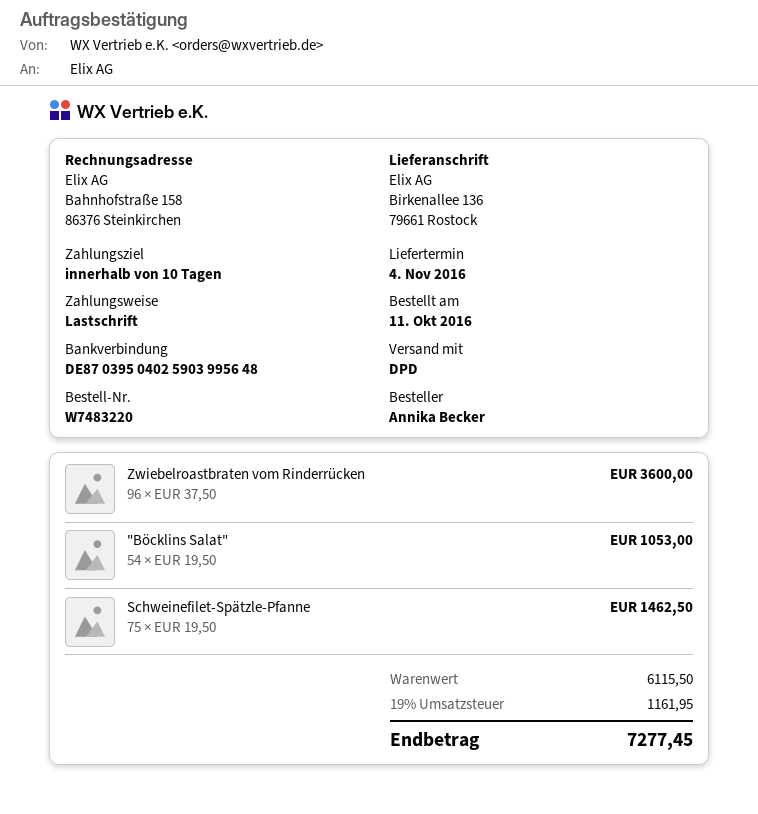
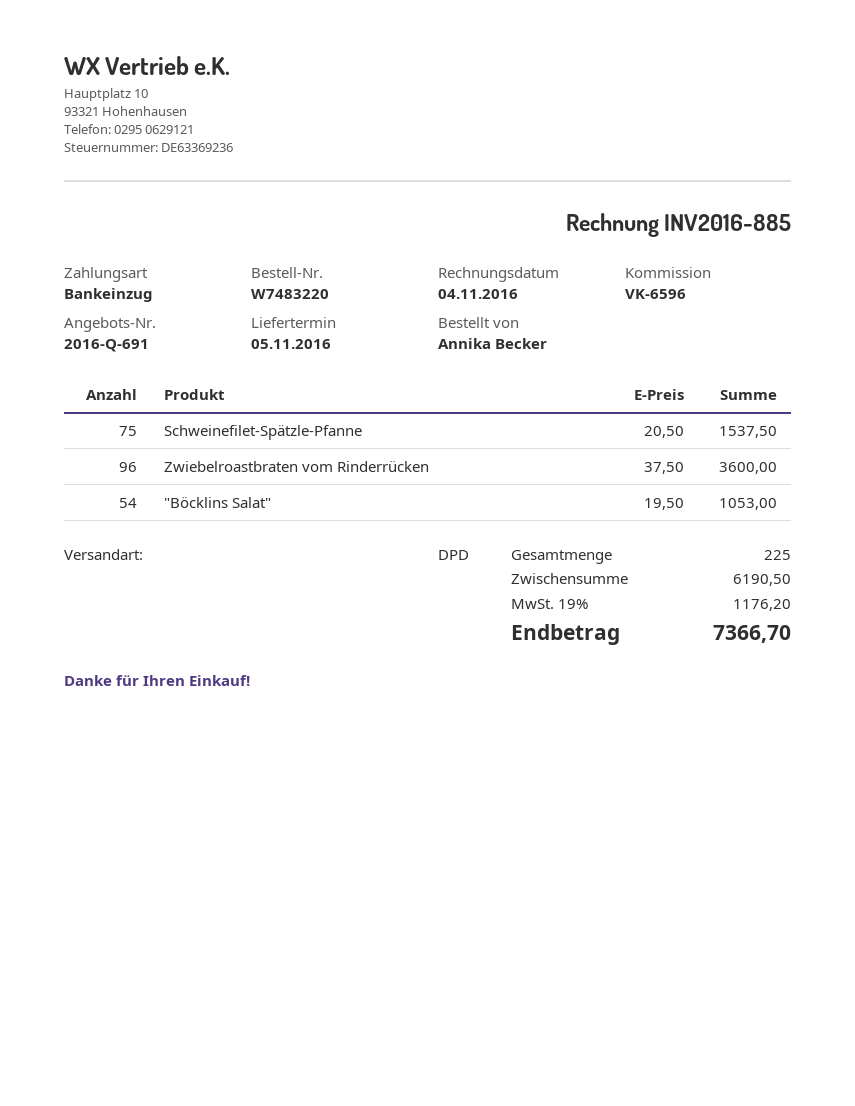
delivery date: 2016-11-04 -> 2016-11-05
Schweinefilet-Spätzle-Pfanne: 75 x 19.50 = 1462.50 -> 75 x 20.50 = 1537.50
subtotal: 6115.50 -> 6190.50
tax: 19% = 1161.95 -> 19% = 1176.20
total: 7277.45 -> 7366.70

